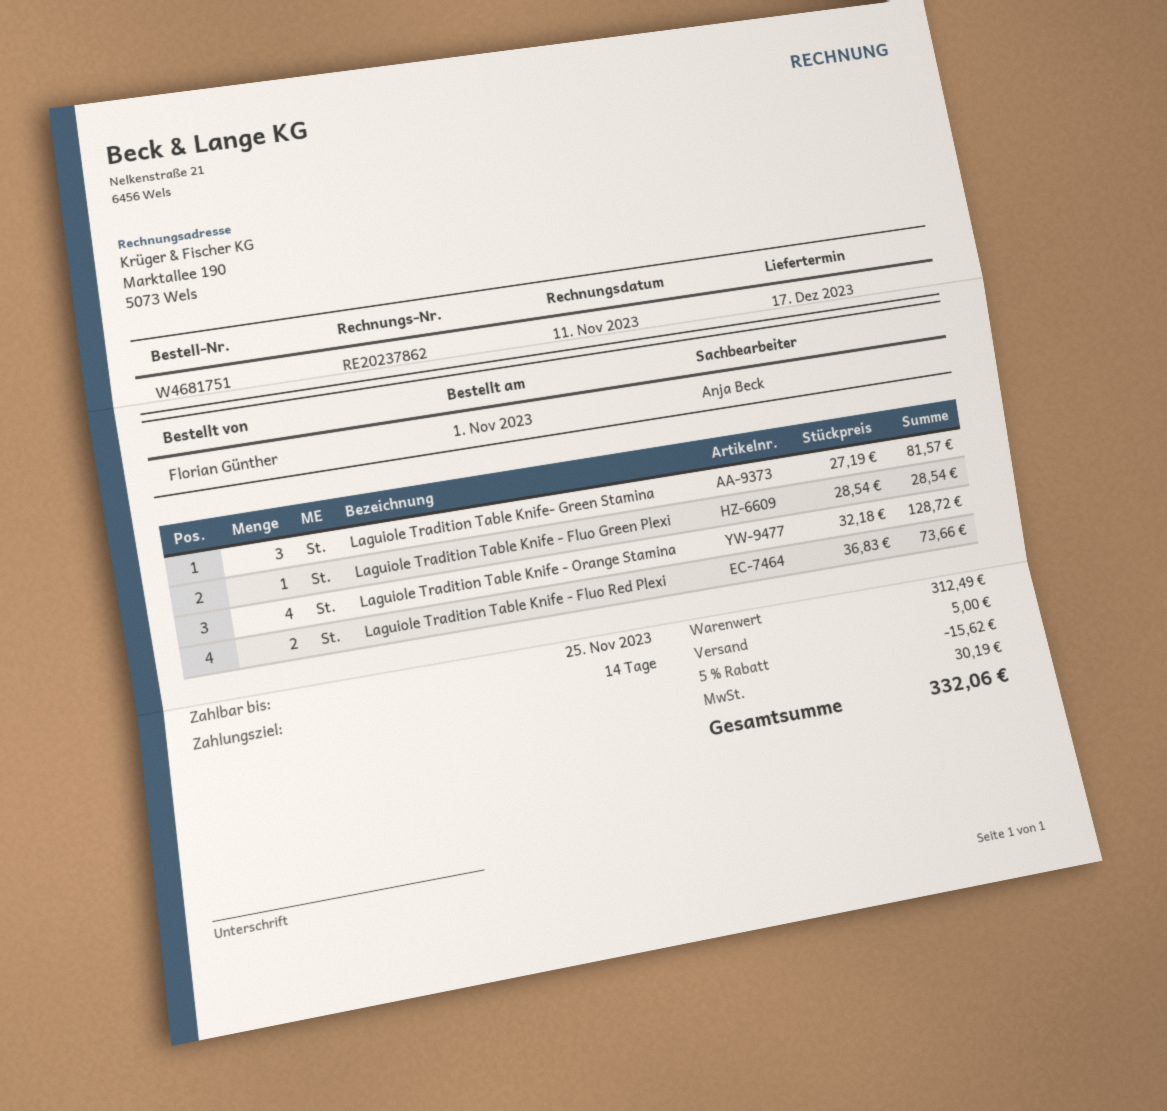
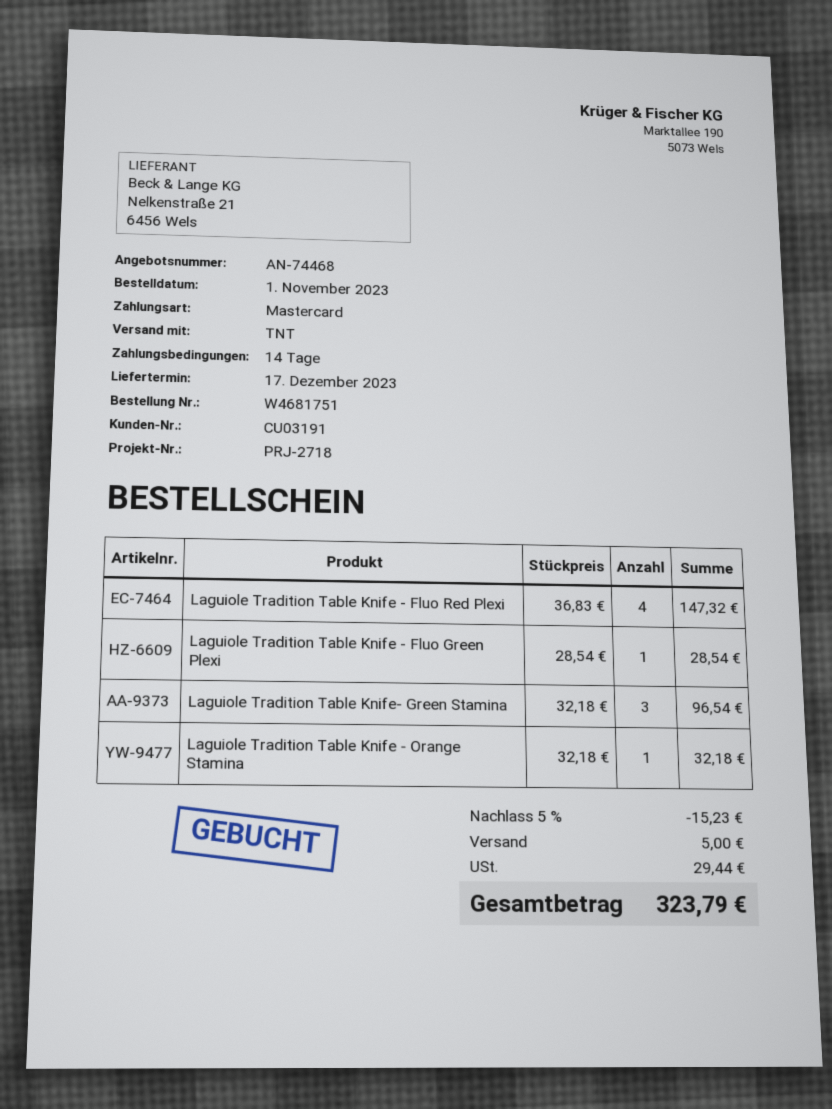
Laguiole Tradition Table Knife- Green Stamina: 3 x 27.19 = 81.57 -> 3 x 32.18 = 96.54
Laguiole Tradition Table Knife - Orange Stamina: 4 x 32.18 = 128.72 -> 1 x 32.18 = 32.18
Laguiole Tradition Table Knife - Fluo Red Plexi: 2 x 36.83 = 73.66 -> 4 x 36.83 = 147.32
discount: 5% = 15.62 -> 5% = 15.23
tax: 30.19 -> 29.44
total: 332.06 -> 323.79

